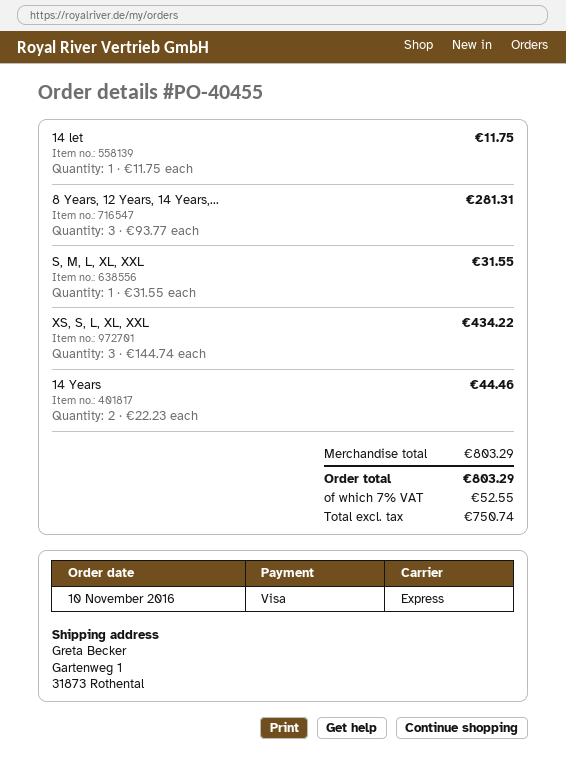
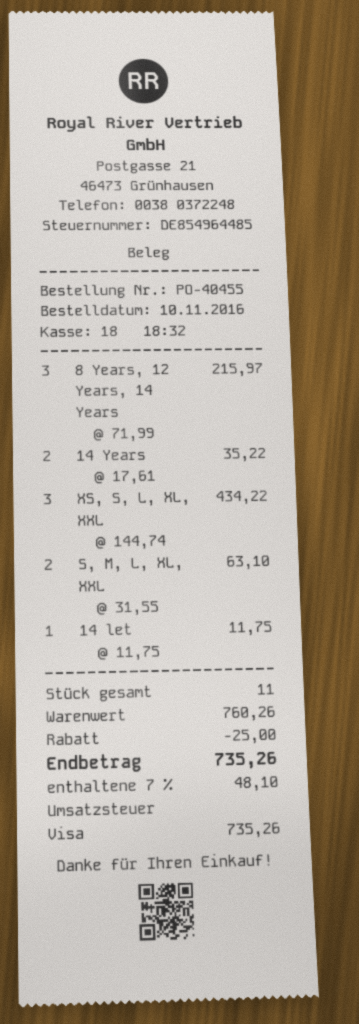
8 Years, 12 Years, 14 Years,...: 3 x 93.77 = 281.31 -> 3 x 71.99 = 215.97
S, M, L, XL, XXL: 1 x 31.55 = 31.55 -> 2 x 31.55 = 63.10
14 Years: 2 x 22.23 = 44.46 -> 2 x 17.61 = 35.22
subtotal: 803.29 -> 760.26
discount: none -> 25.00
tax: 7% = 52.55 -> 7% = 48.10
total: 803.29 -> 735.26

